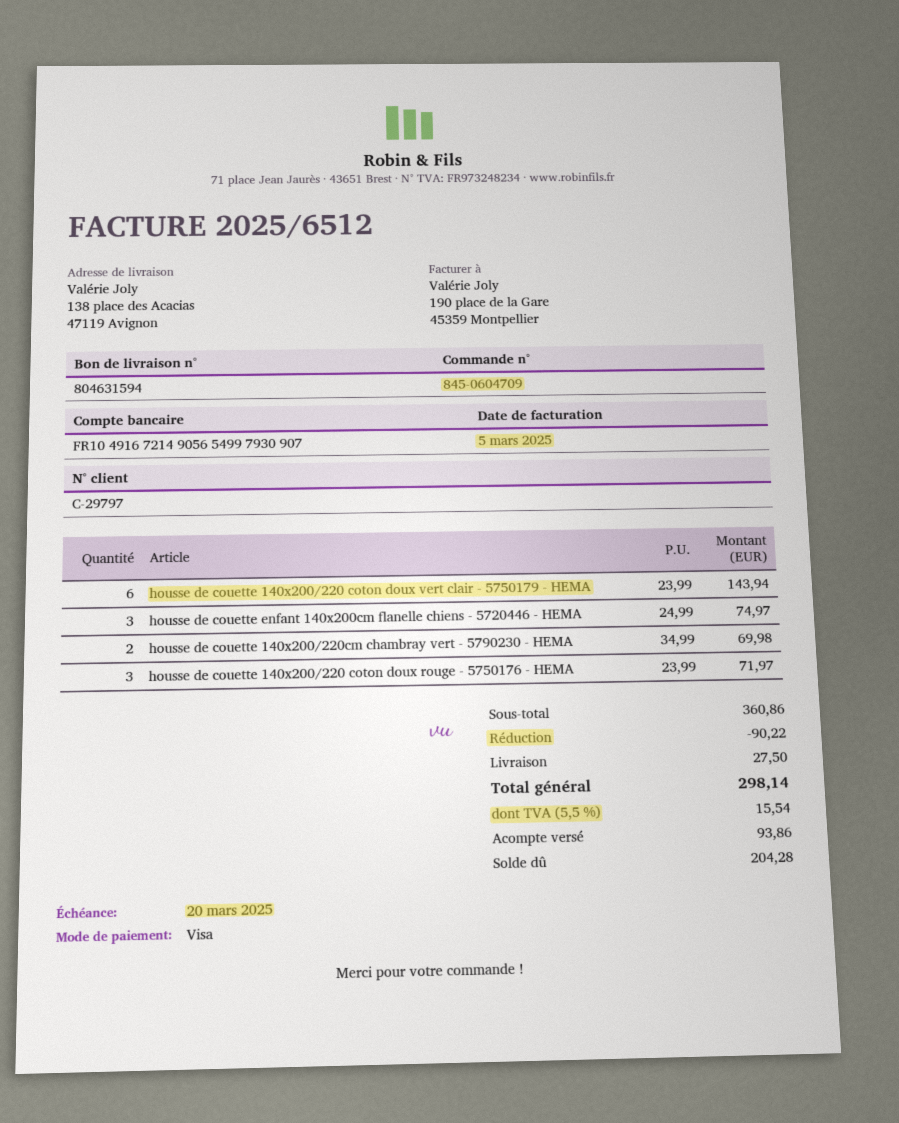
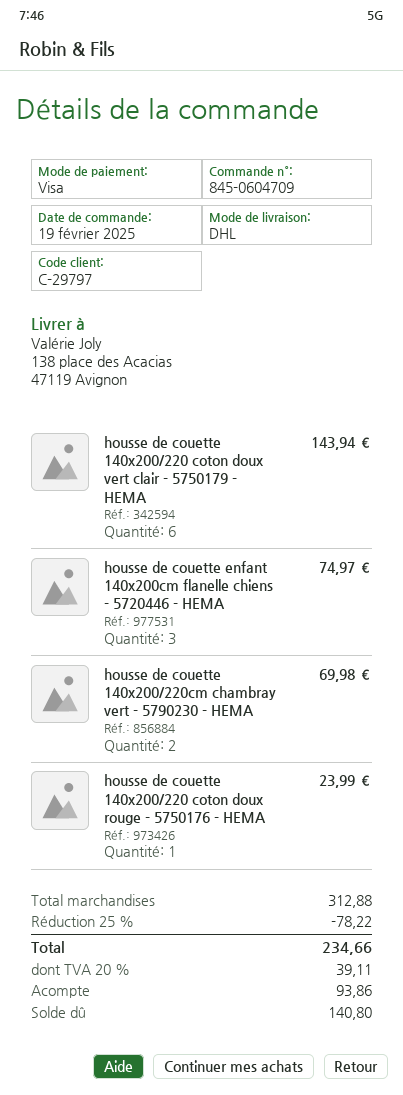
housse de couette 140x200/220 coton doux rouge - 5750176 - HEMA: 3 for 71.97 -> 1 for 23.99
subtotal: 360.86 -> 312.88
discount: 90.22 -> 78.22
shipping: 27.50 -> none
tax: 5.5% = 15.54 -> 20% = 39.11
total: 298.14 -> 234.66
balance: 204.28 -> 140.80

